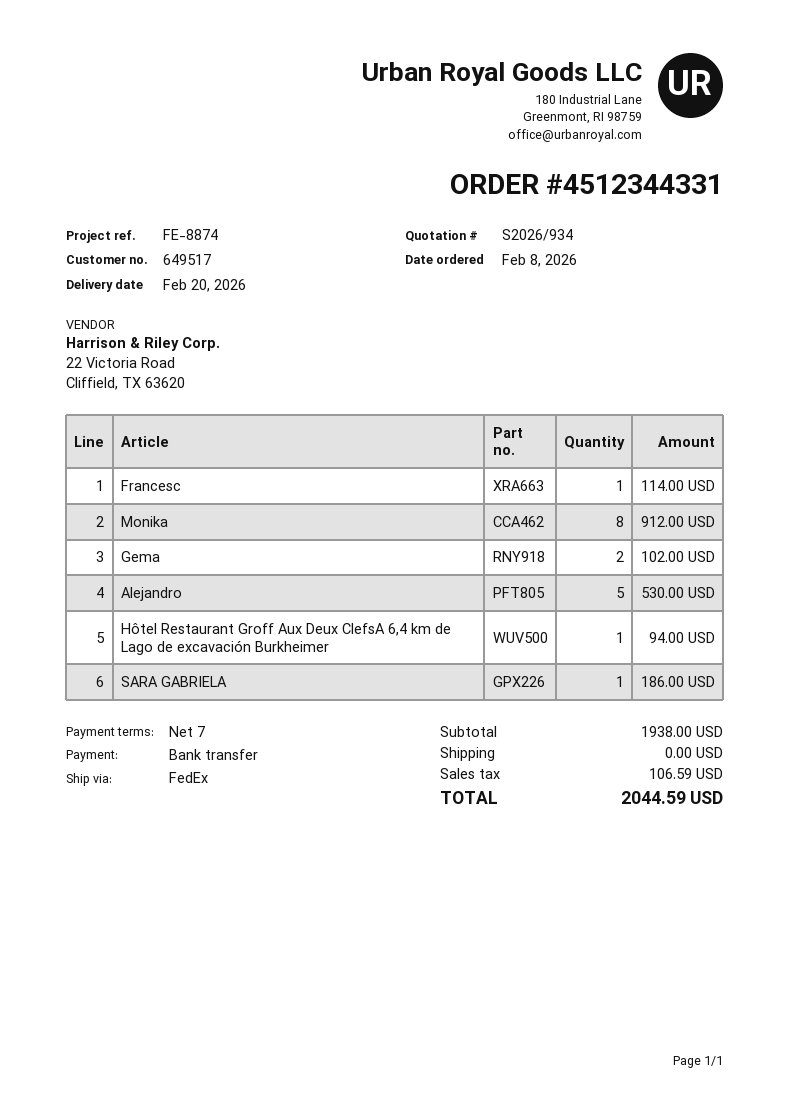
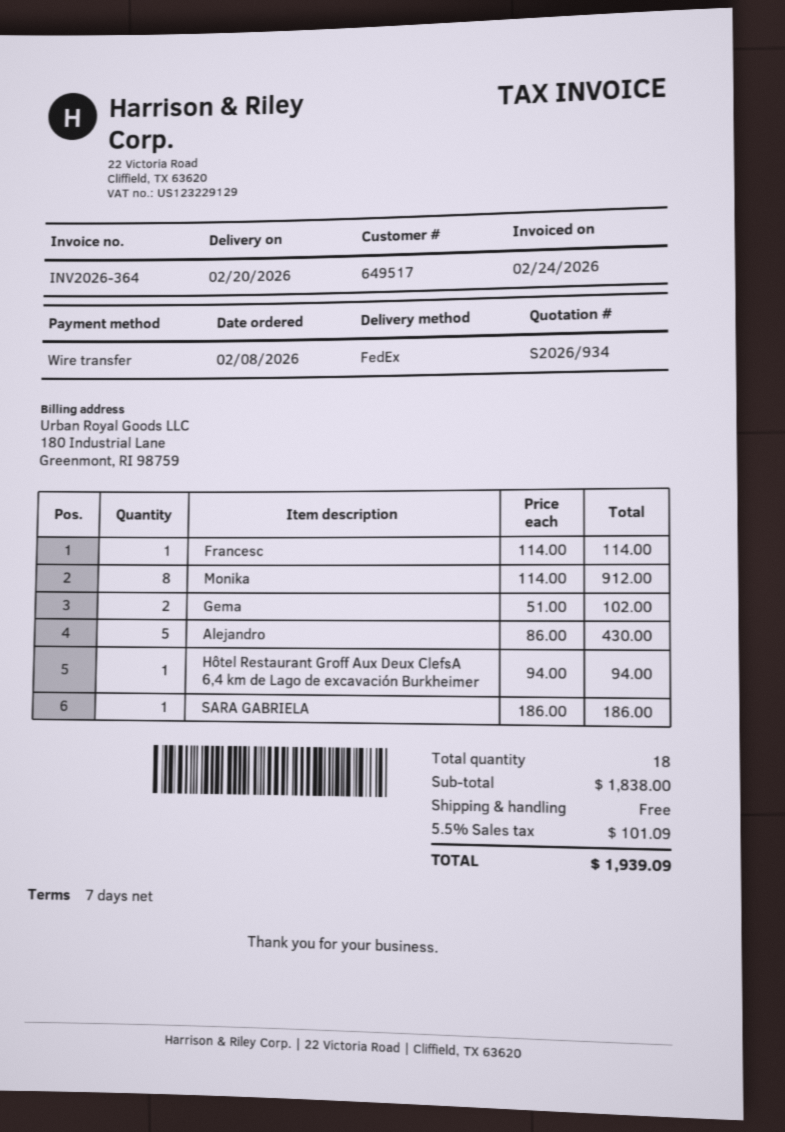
Alejandro: 5 for 530.00 -> 5 for 430.00
subtotal: 1938.00 -> 1838.00
tax: 106.59 -> 101.09
total: 2044.59 -> 1939.09

